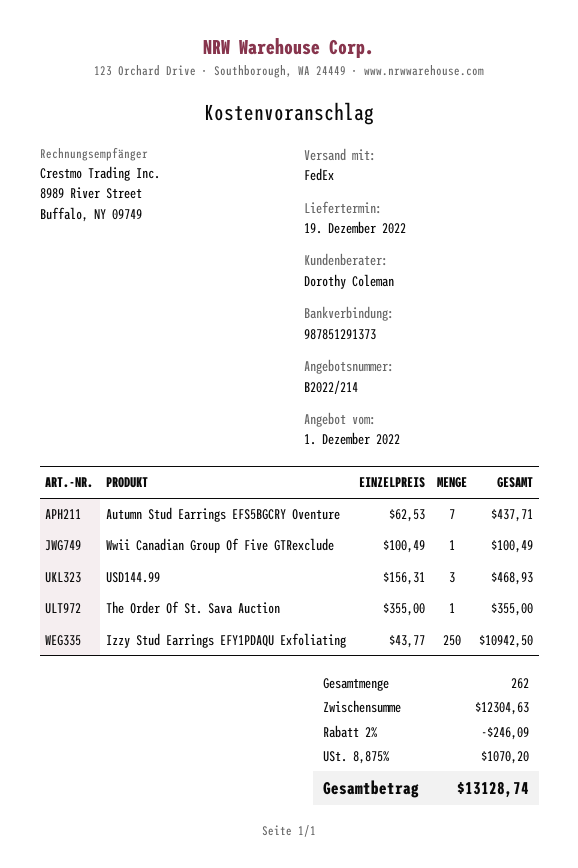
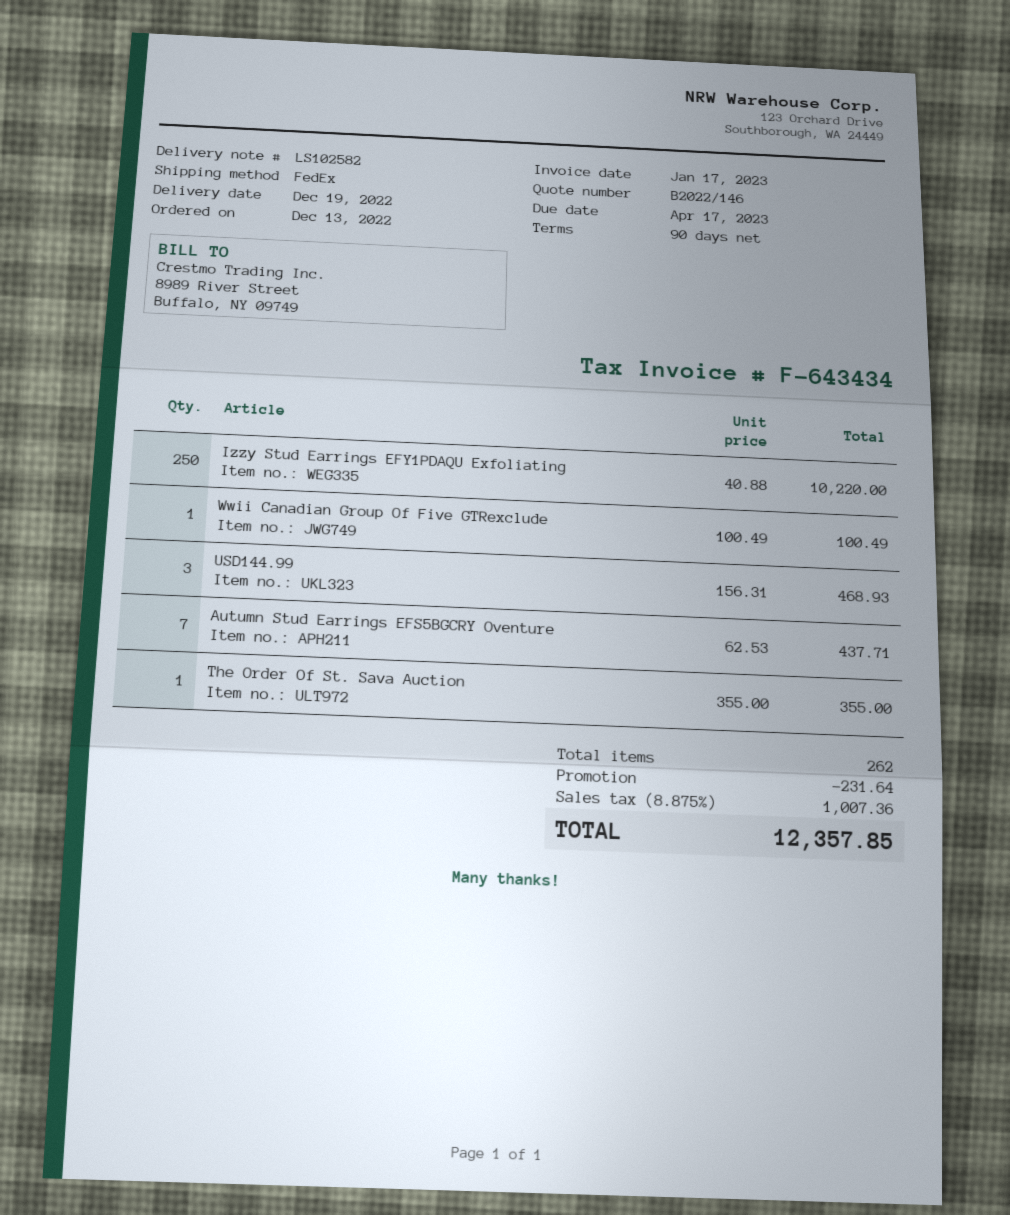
quote number: B2022/214 -> B2022/146
Izzy Stud Earrings EFY1PDAQU Exfoliating: 250 x 43.77 = 10942.50 -> 250 x 40.88 = 10220.00
discount: 246.09 -> 231.64
tax: 8.875% = 1070.20 -> 8.875% = 1007.36
total: 13128.74 -> 12357.85

